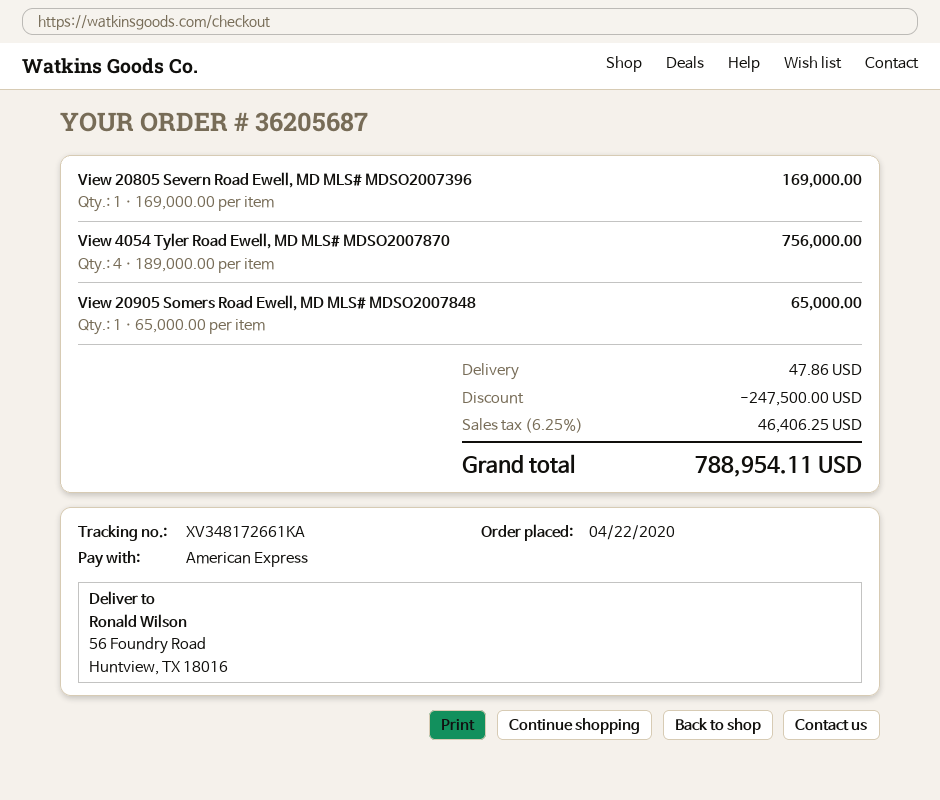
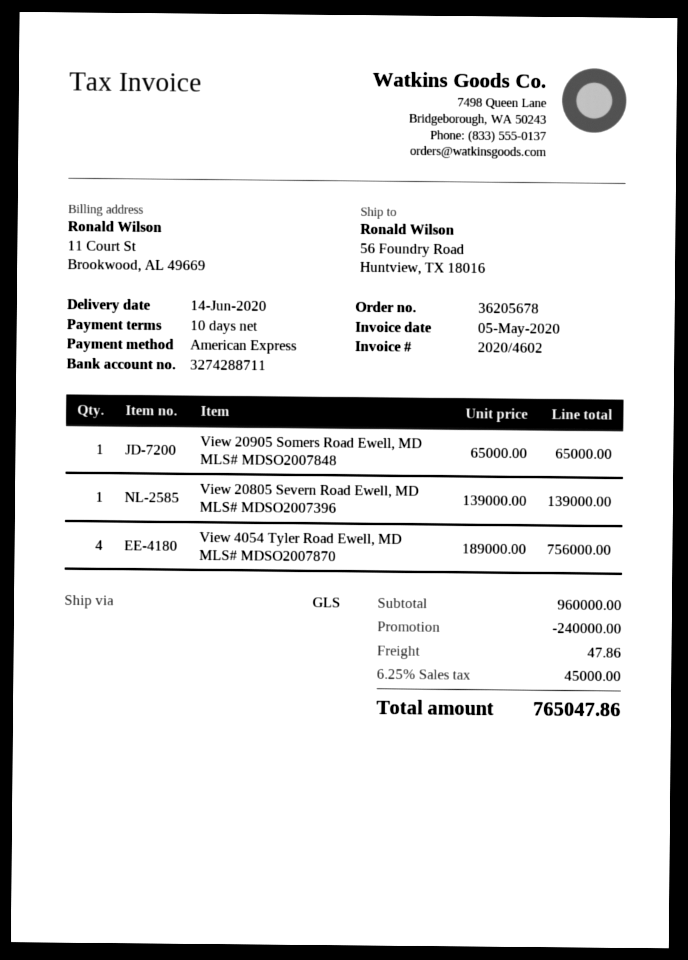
order number: 36205687 -> 36205678
View 20805 Severn Road Ewell, MD MLS# MDSO2007396: 1 x 169000.00 = 169000.00 -> 1 x 139000.00 = 139000.00
discount: 247500.00 -> 240000.00
tax: 6.25% = 46406.25 -> 6.25% = 45000.00
total: 788954.11 -> 765047.86

